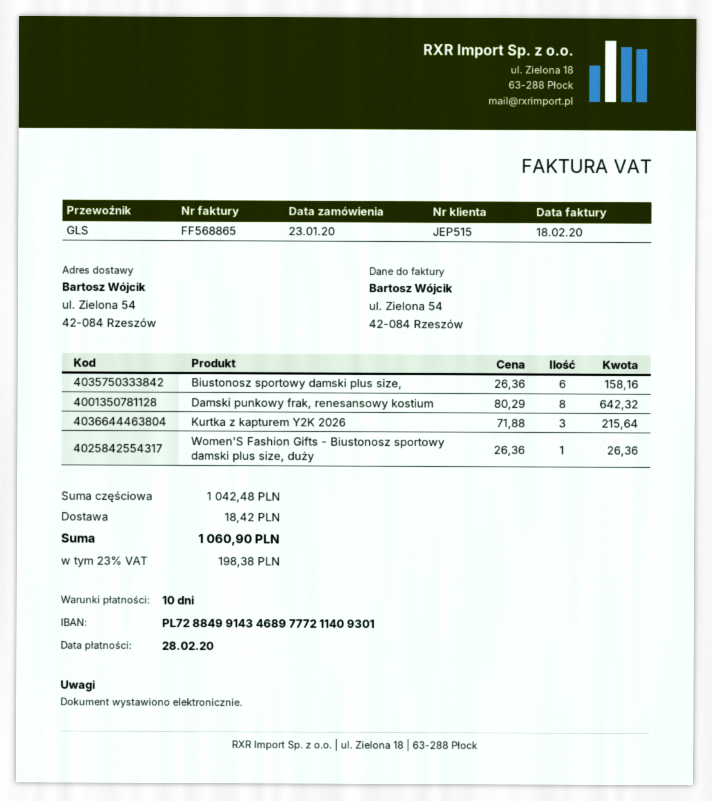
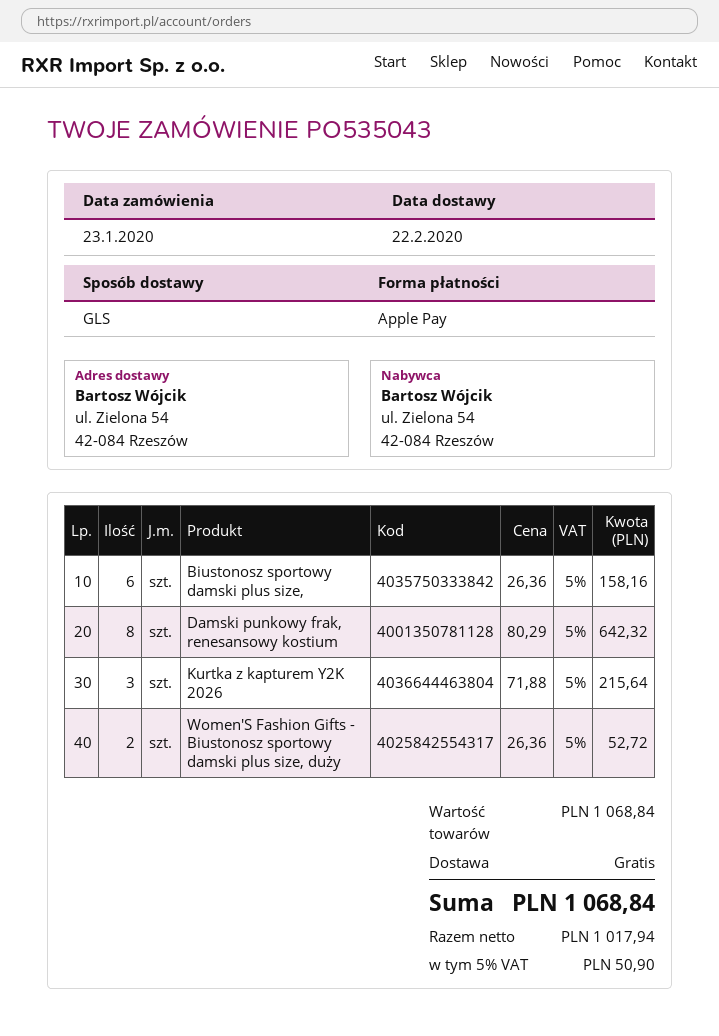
Women'S Fashion Gifts - Biustonosz sportowy damski plus size, duży: 1 x 26.36 = 26.36 -> 2 x 26.36 = 52.72
subtotal: 1042.48 -> 1068.84
shipping: 18.42 -> 0.00
tax: 23% = 198.38 -> 5% = 50.90
total: 1060.90 -> 1068.84

